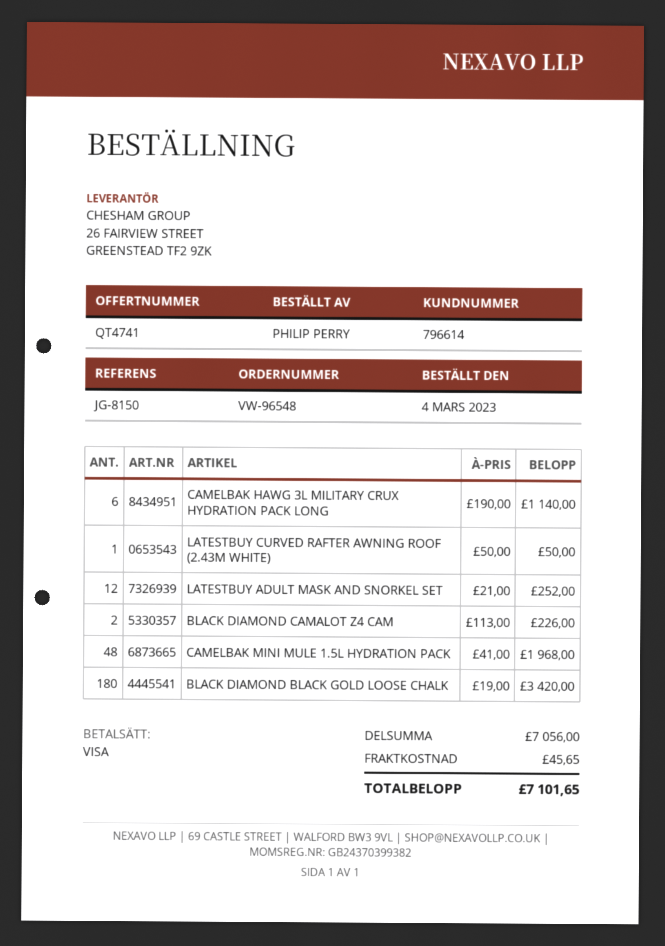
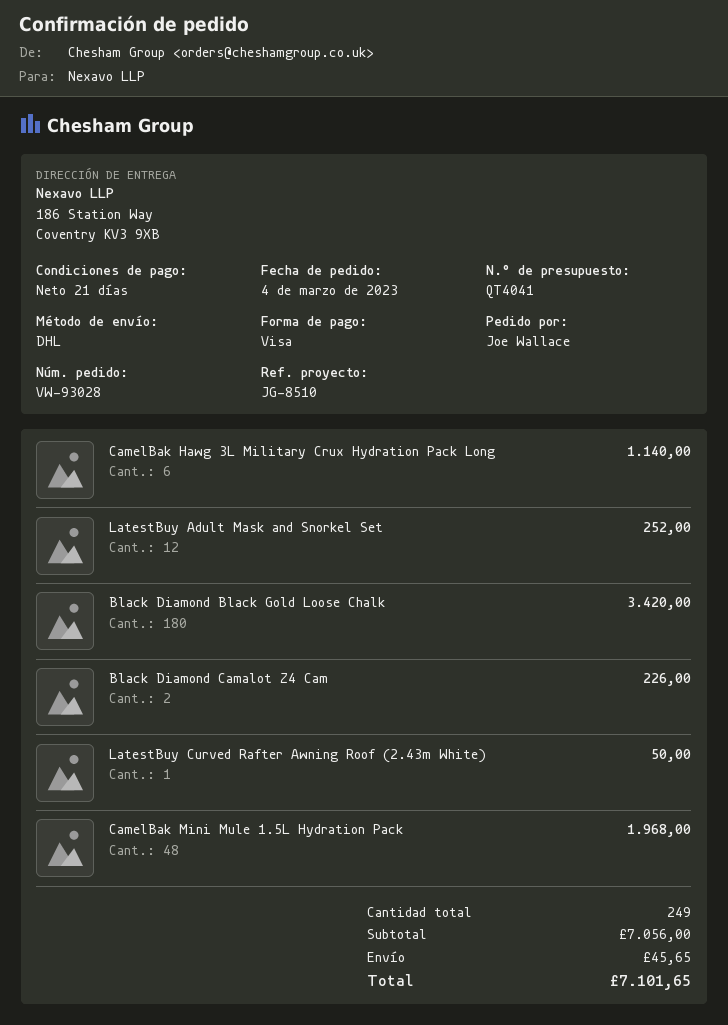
quote number: QT4741 -> QT4041
order number: VW-96548 -> VW-93028
reference: JG-8150 -> JG-8510
ordered by: PHILIP PERRY -> Joe Wallace

